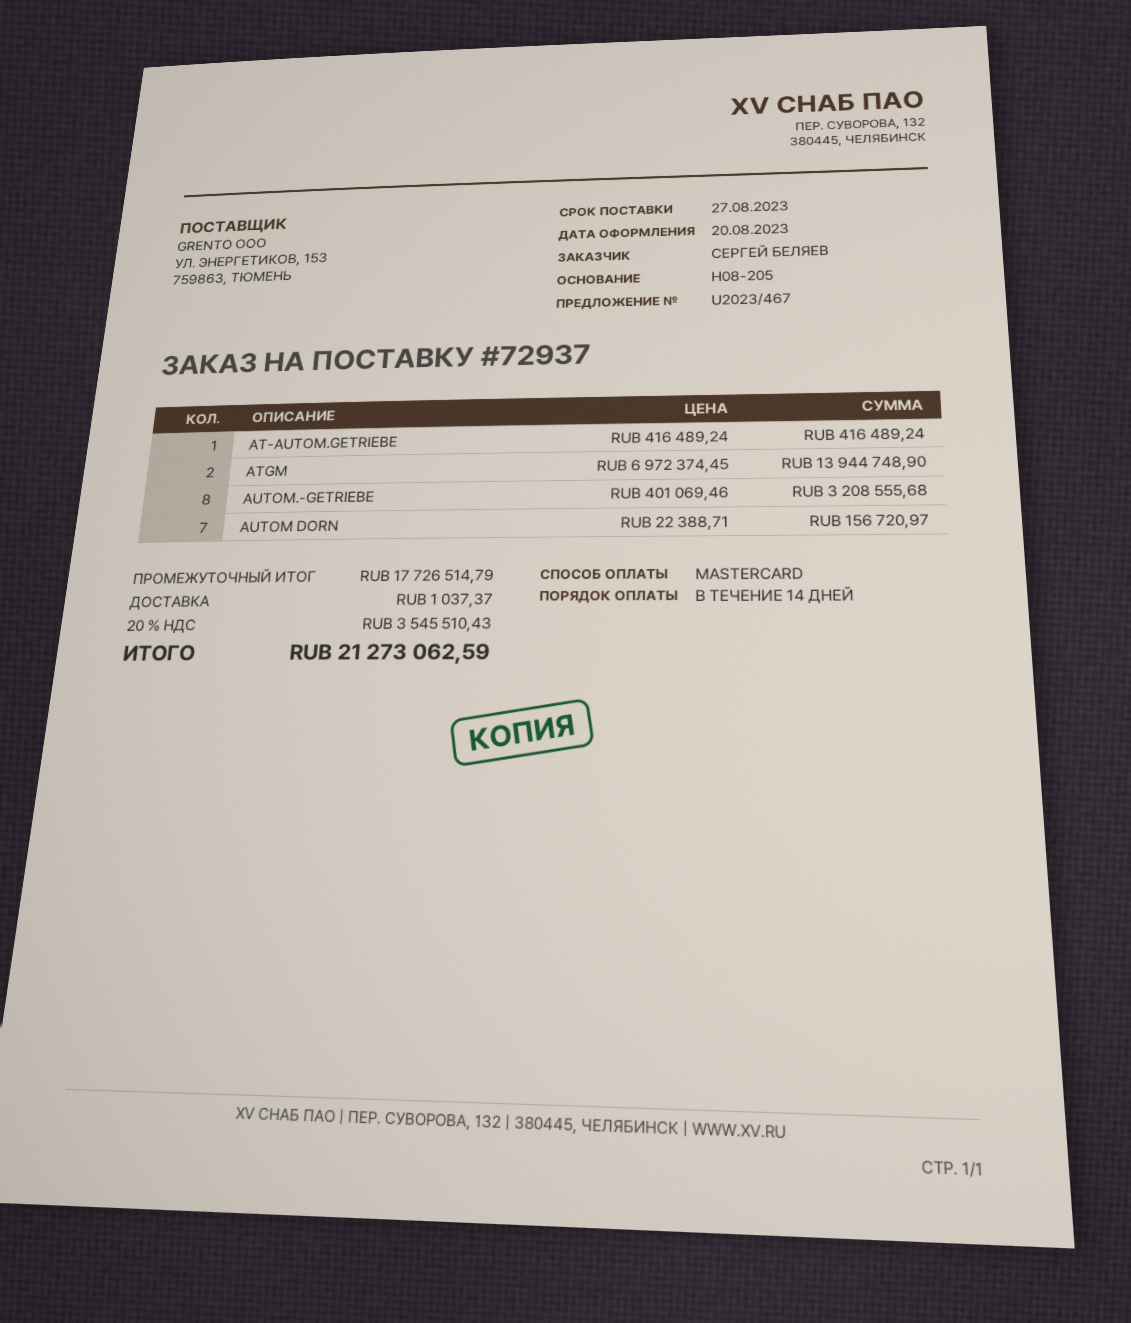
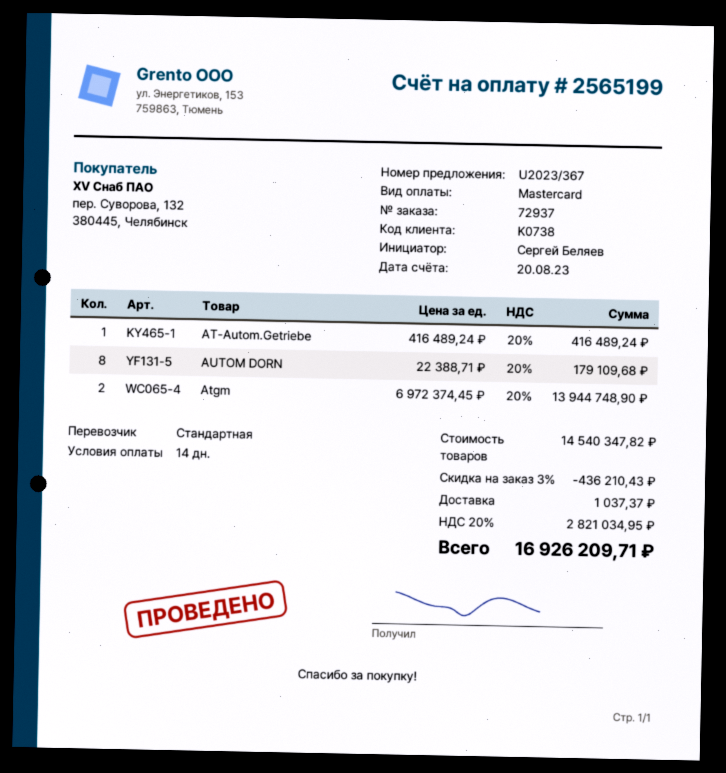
quote number: U2023/467 -> U2023/367
AUTOM.-GETRIEBE: 8 x 401069.46 = 3208555.68 -> none
AUTOM DORN: 7 x 22388.71 = 156720.97 -> 8 x 22388.71 = 179109.68
subtotal: 17726514.79 -> 14540347.82
discount: none -> 3% = 436210.43
tax: 20% = 3545510.43 -> 20% = 2821034.95
total: 21273062.59 -> 16926209.71

